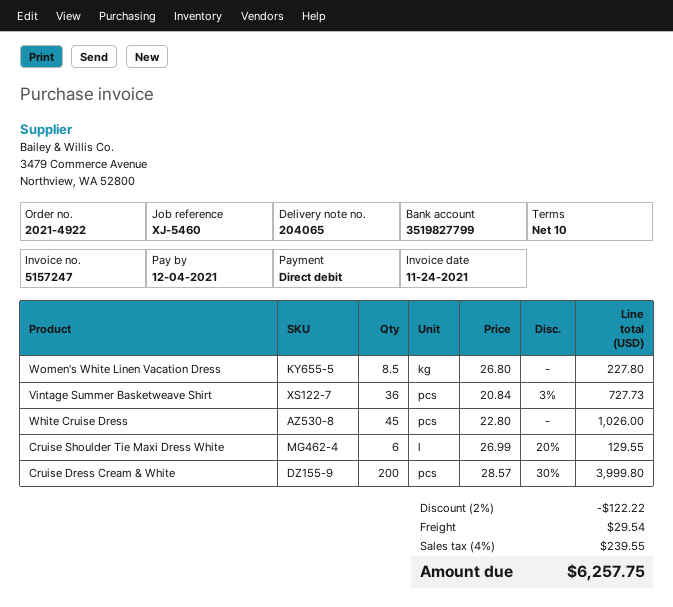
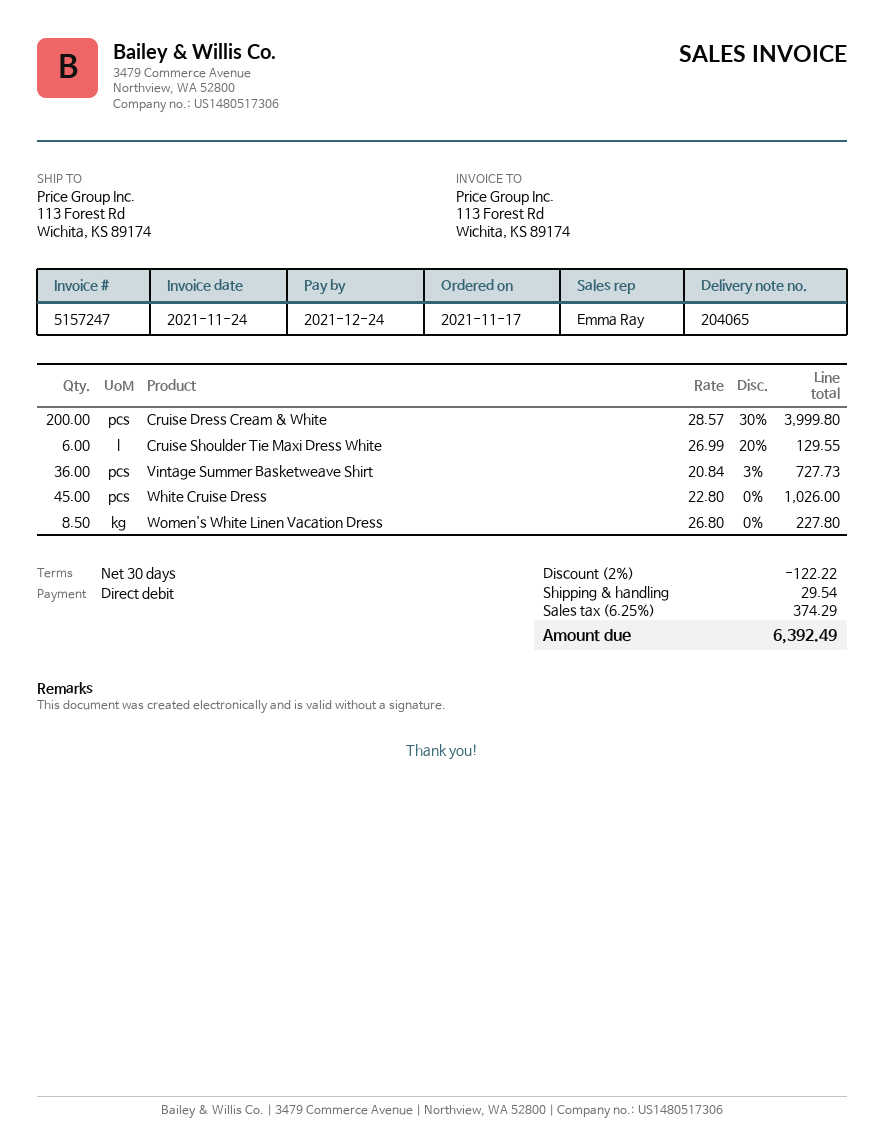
payment terms: 10 days -> 30 days
due date: 2021-12-04 -> 2021-12-24
tax: 4% = 239.55 -> 6.25% = 374.29
total: 6257.75 -> 6392.49

